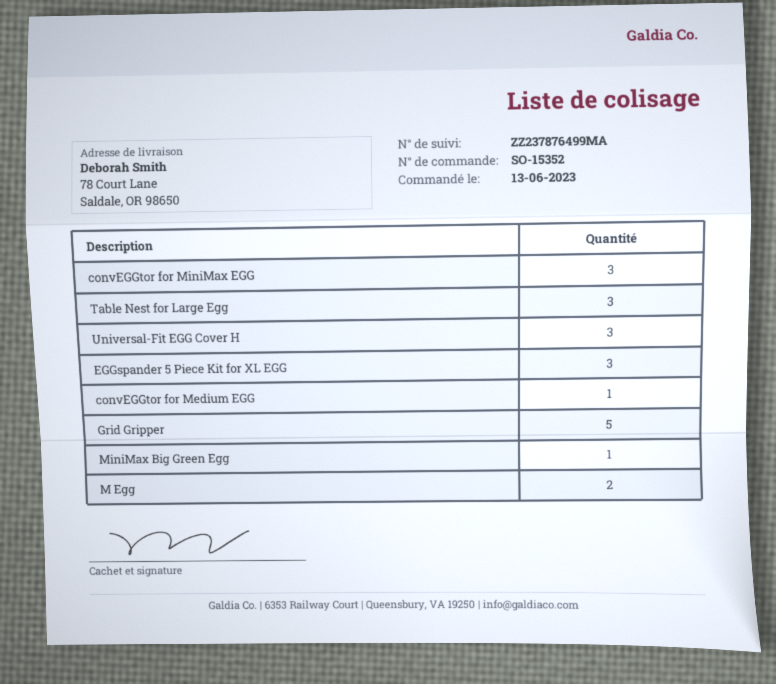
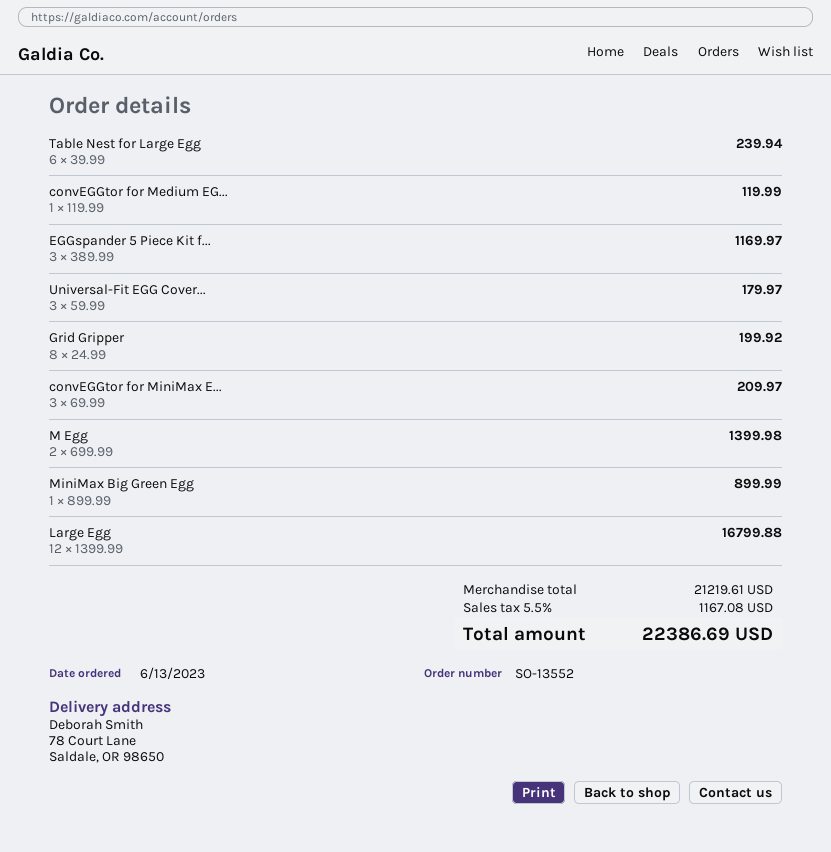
order number: SO-15352 -> SO-13552
Table Nest for Large Egg: 3 -> 6
Grid Gripper: 5 -> 8
Large Egg: none -> 12

